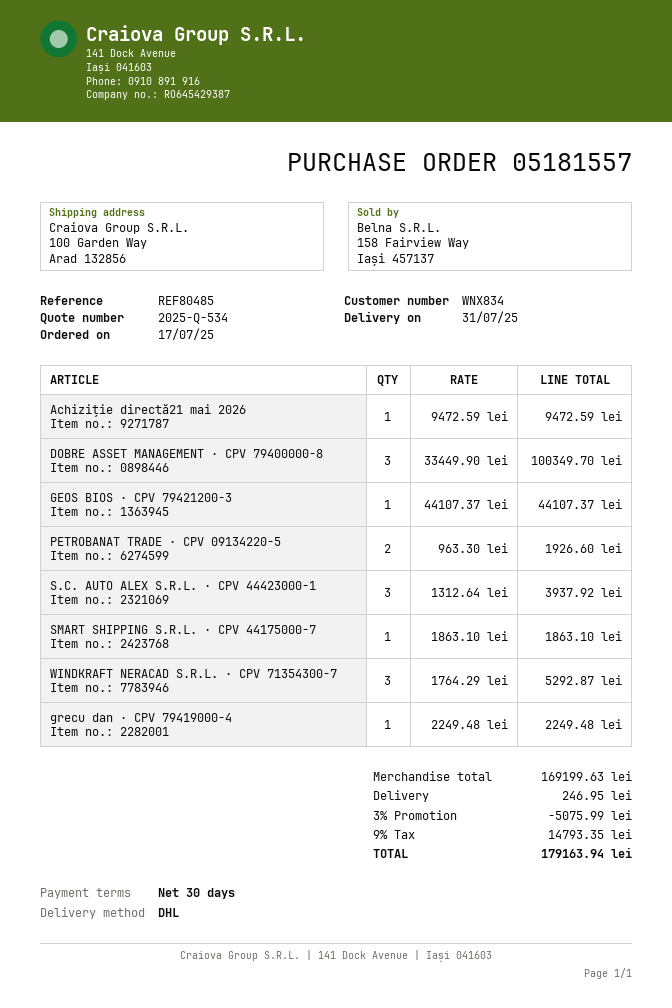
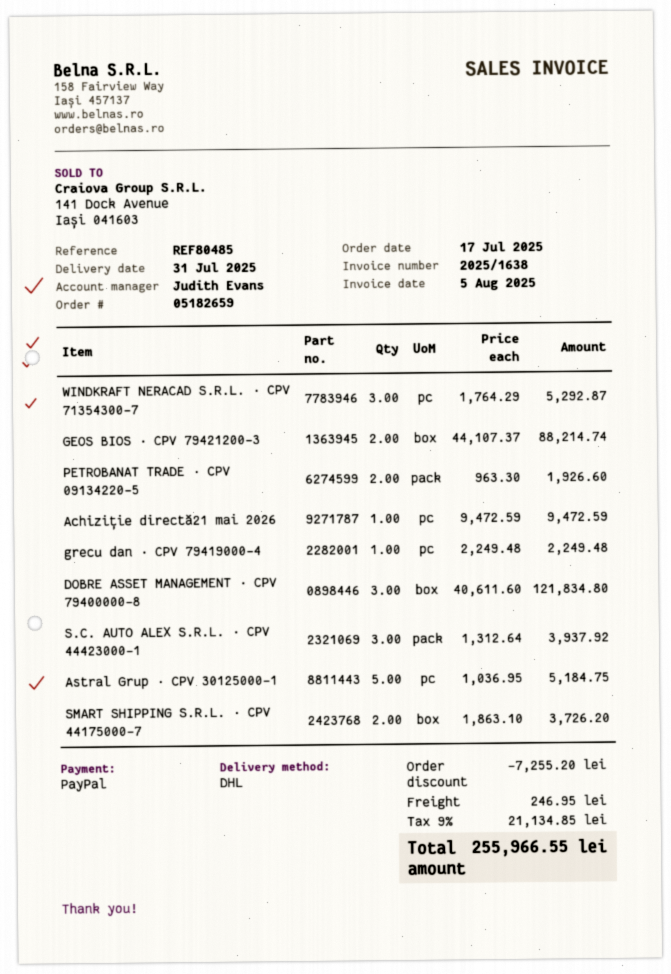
order number: 05181557 -> 05182659
DOBRE ASSET MANAGEMENT · CPV 79400000-8: 3 x 33449.90 = 100349.70 -> 3 x 40611.60 = 121834.80
GEOS BIOS · CPV 79421200-3: 1 x 44107.37 = 44107.37 -> 2 x 44107.37 = 88214.74
SMART SHIPPING S.R.L. · CPV 44175000-7: 1 x 1863.10 = 1863.10 -> 2 x 1863.10 = 3726.20
Astral Grup · CPV 30125000-1: none -> 5 x 1036.95 = 5184.75
discount: 5075.99 -> 7255.20
tax: 9% = 14793.35 -> 9% = 21134.85
total: 179163.94 -> 255966.55

